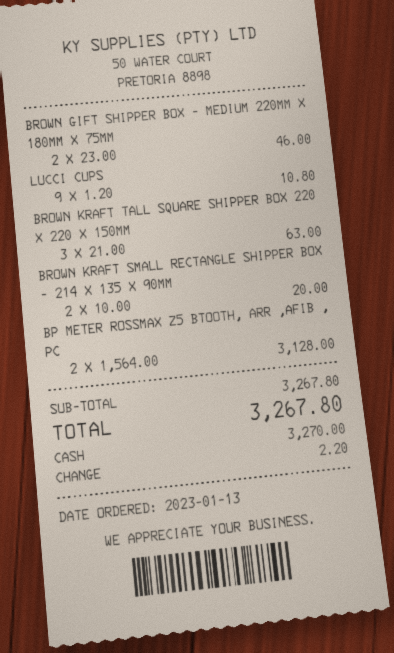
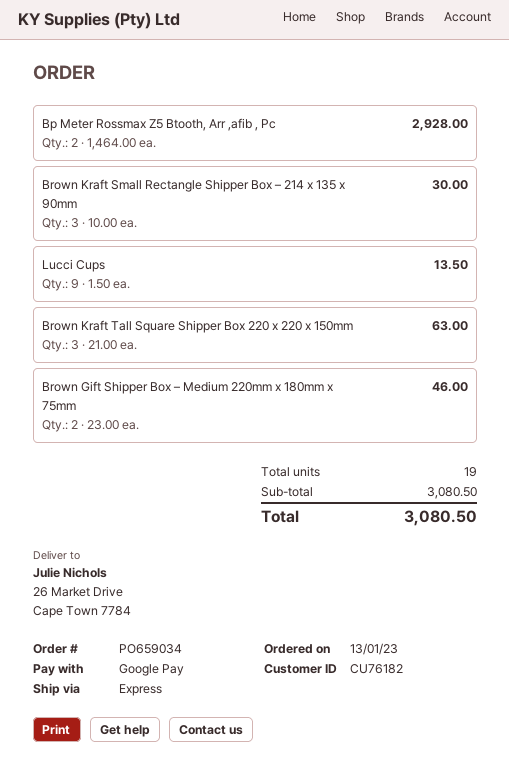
payment method: cash -> Google Pay
LUCCI CUPS: 9 x 1.20 = 10.80 -> 9 x 1.50 = 13.50
BROWN KRAFT SMALL RECTANGLE SHIPPER BOX – 214 X 135 X 90MM: 2 x 10.00 = 20.00 -> 3 x 10.00 = 30.00
BP METER ROSSMAX Z5 BTOOTH, ARR ,AFIB , PC: 2 x 1564.00 = 3128.00 -> 2 x 1464.00 = 2928.00
subtotal: 3267.80 -> 3080.50
total: 3267.80 -> 3080.50

